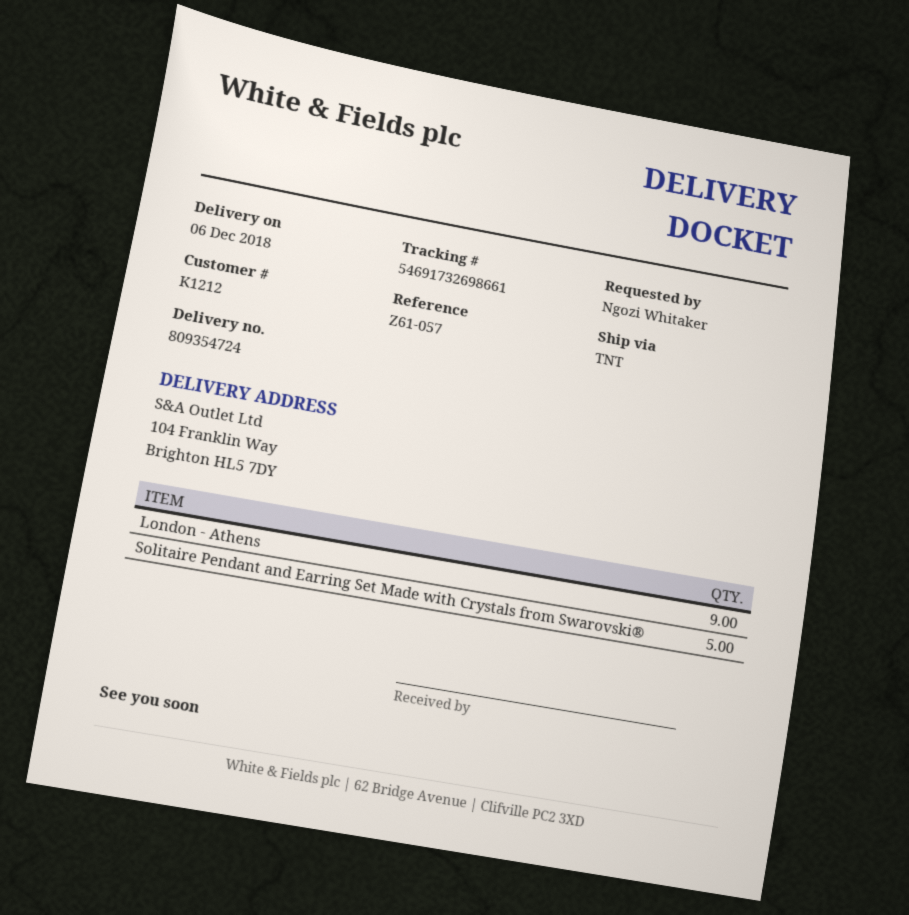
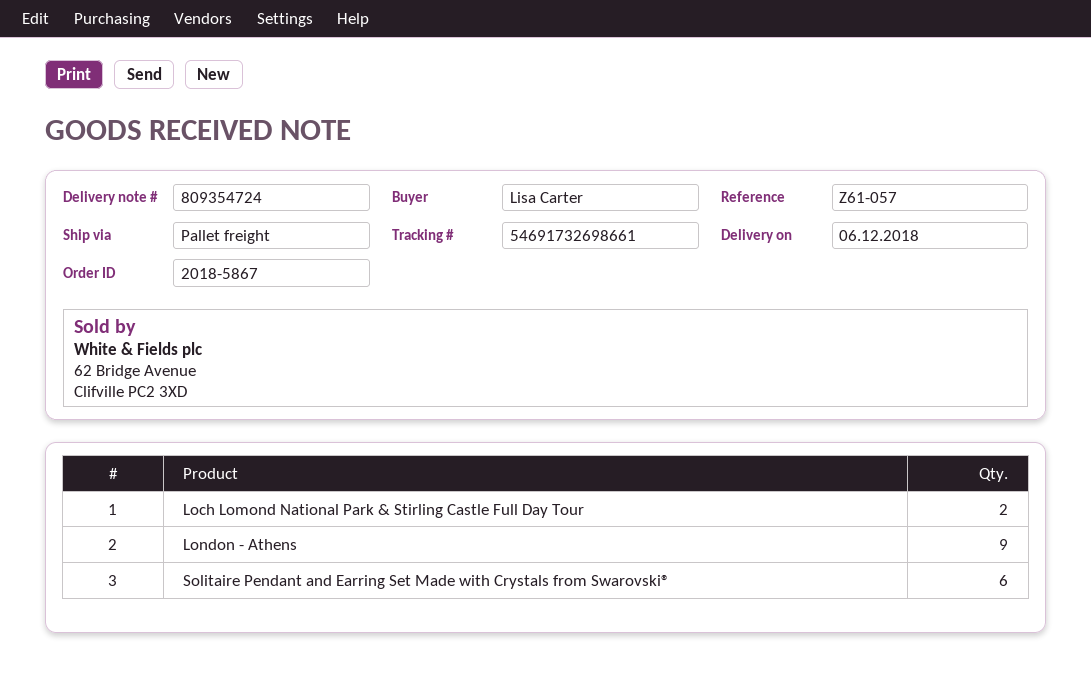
ordered by: Ngozi Whitaker -> Lisa Carter
shipping method: TNT -> pallet freight
Solitaire Pendant and Earring Set Made with Crystals from Swarovski®: 5 -> 6
Loch Lomond National Park & Stirling Castle Full Day Tour: none -> 2

